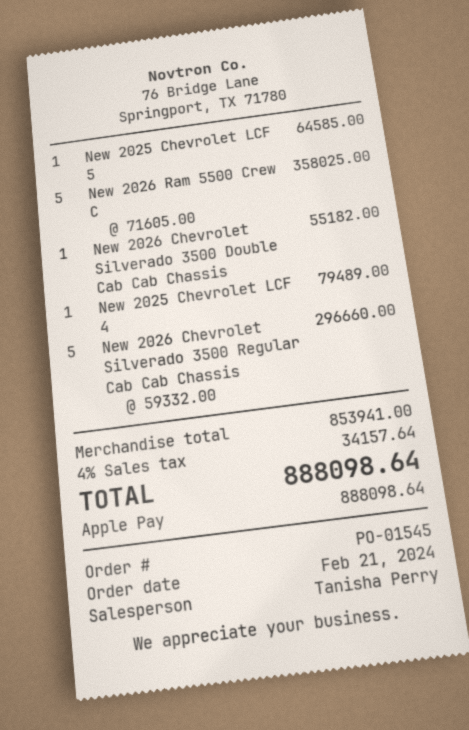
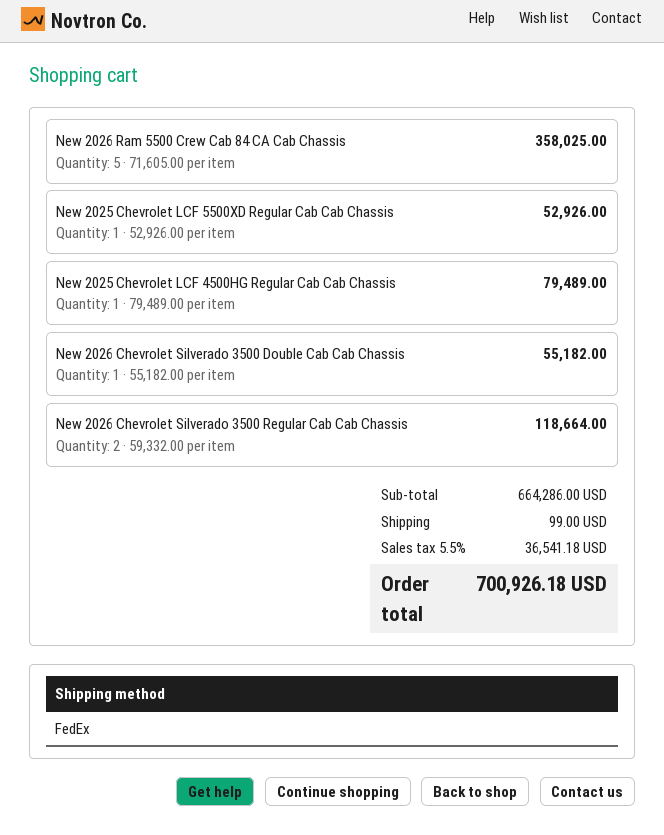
New 2025 Chevrolet LCF 5: 1 x 64585.00 = 64585.00 -> 1 x 52926.00 = 52926.00
New 2026 Chevrolet Silverado 3500 Regular Cab Cab Chassis: 5 x 59332.00 = 296660.00 -> 2 x 59332.00 = 118664.00
subtotal: 853941.00 -> 664286.00
shipping: none -> 99.00
tax: 4% = 34157.64 -> 5.5% = 36541.18
total: 888098.64 -> 700926.18

